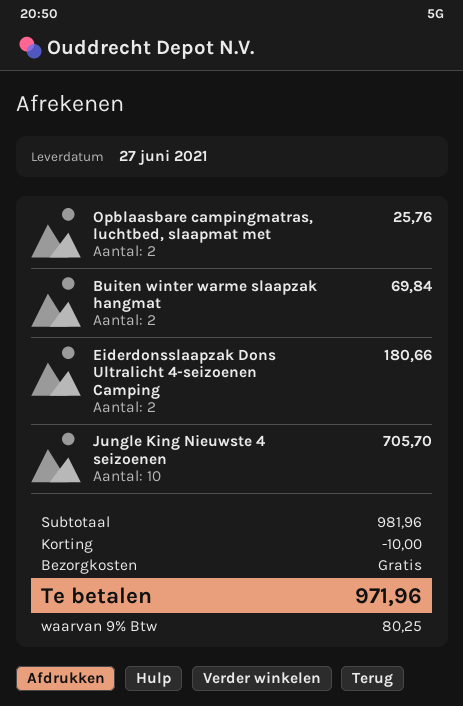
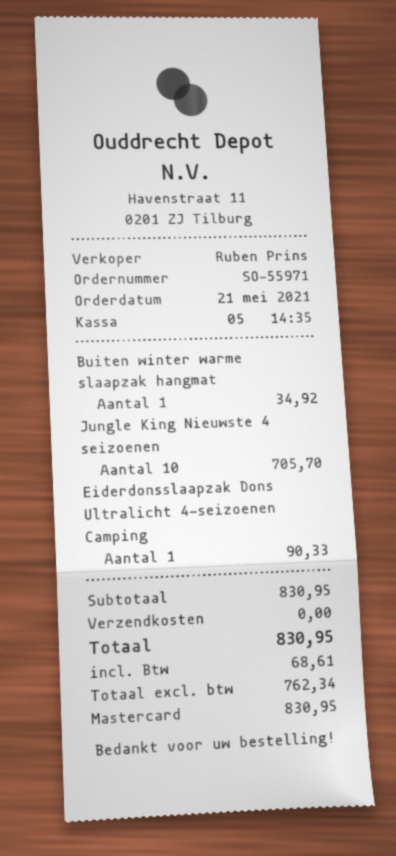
Opblaasbare campingmatras, luchtbed, slaapmat met: 2 for 25.76 -> none
Buiten winter warme slaapzak hangmat: 2 for 69.84 -> 1 for 34.92
Eiderdonsslaapzak Dons Ultralicht 4-seizoenen Camping: 2 for 180.66 -> 1 for 90.33
subtotal: 981.96 -> 830.95
discount: 10.00 -> none
tax: 80.25 -> 68.61
total: 971.96 -> 830.95

